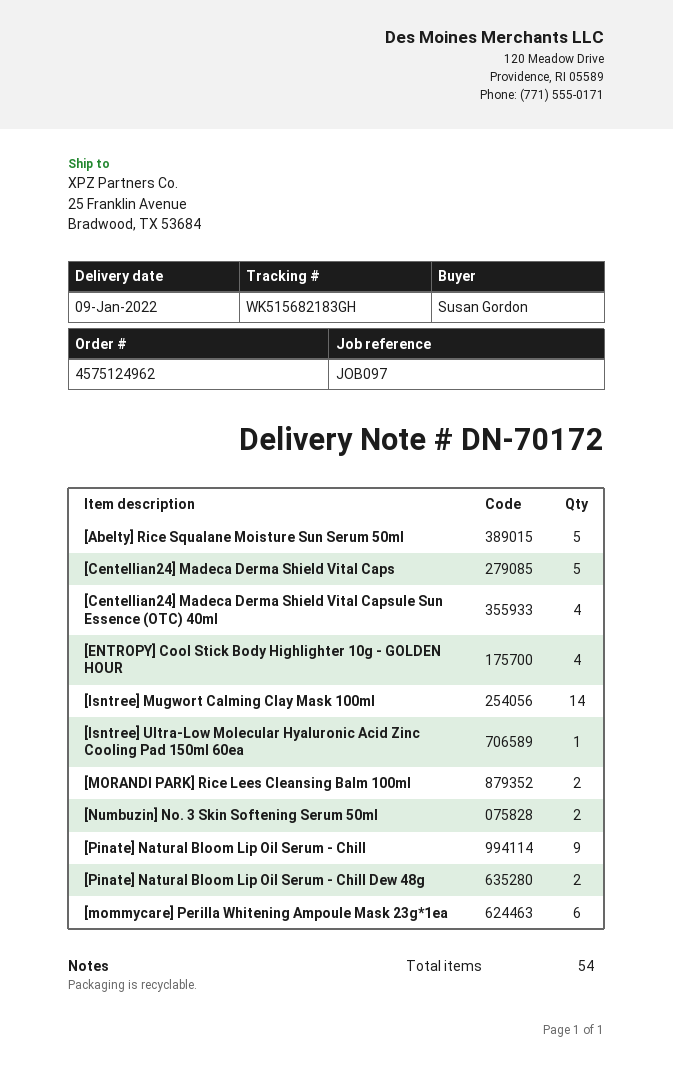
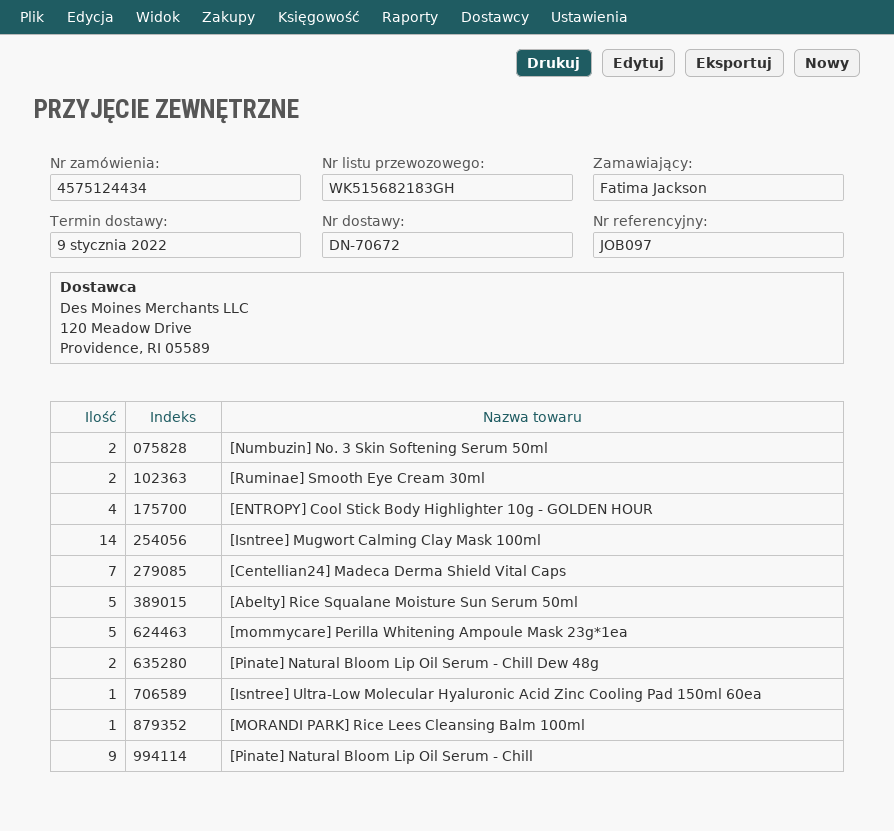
order number: 4575124962 -> 4575124434
delivery note number: DN-70172 -> DN-70672
ordered by: Susan Gordon -> Fatima Jackson
[Centellian24] Madeca Derma Shield Vital Caps: 5 -> 7
[Centellian24] Madeca Derma Shield Vital Capsule Sun Essence (OTC) 40ml: 4 -> none
[MORANDI PARK] Rice Lees Cleansing Balm 100ml: 2 -> 1
[mommycare] Perilla Whitening Ampoule Mask 23g*1ea: 6 -> 5
[Ruminae] Smooth Eye Cream 30ml: none -> 2

